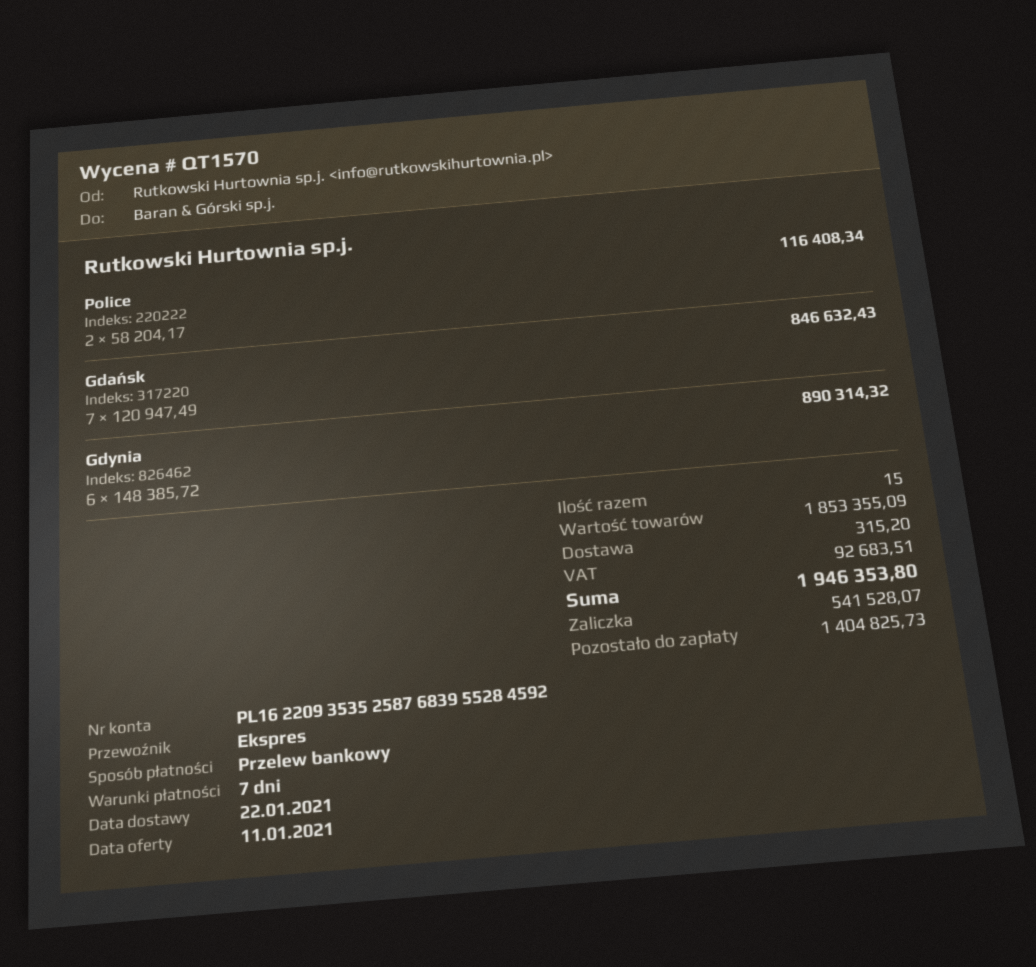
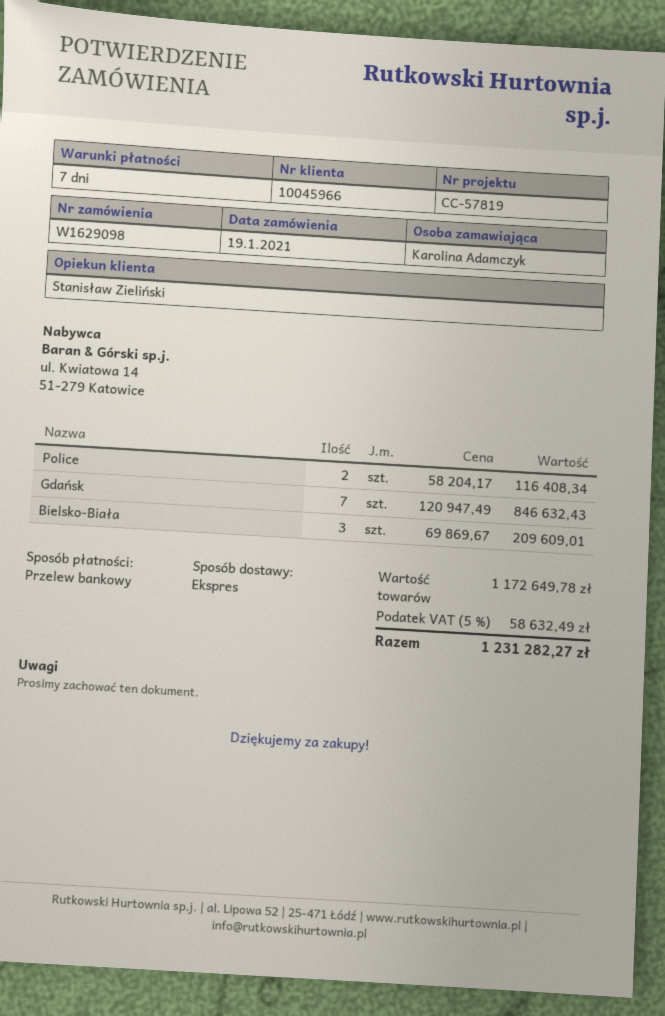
Gdynia: 6 x 148385.72 = 890314.32 -> none
Bielsko-Biała: none -> 3 x 69869.67 = 209609.01
subtotal: 1853355.09 -> 1172649.78
shipping: 315.20 -> none
tax: 92683.51 -> 58632.49
total: 1946353.80 -> 1231282.27

